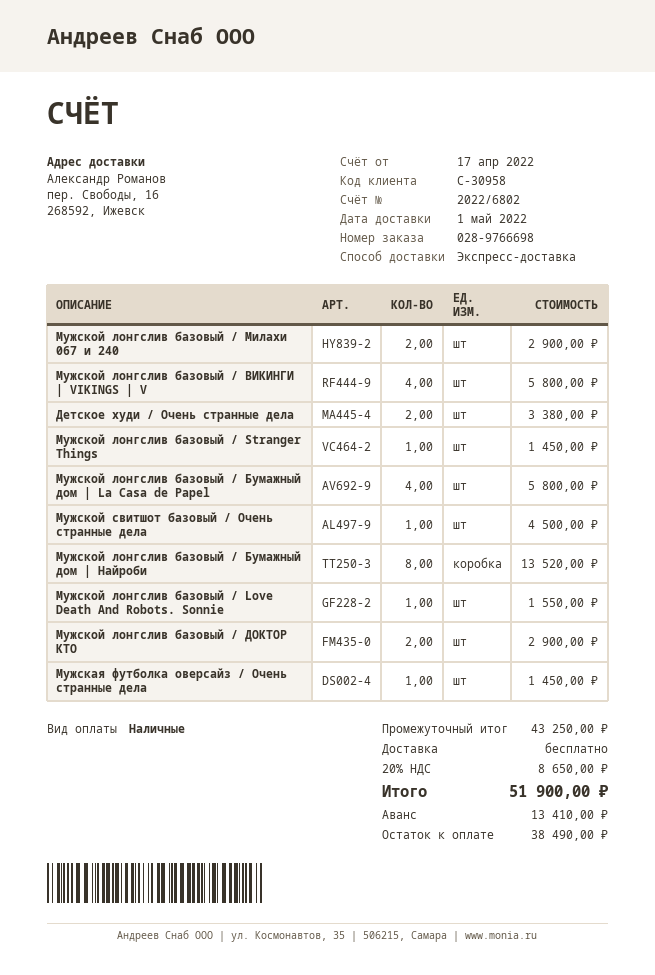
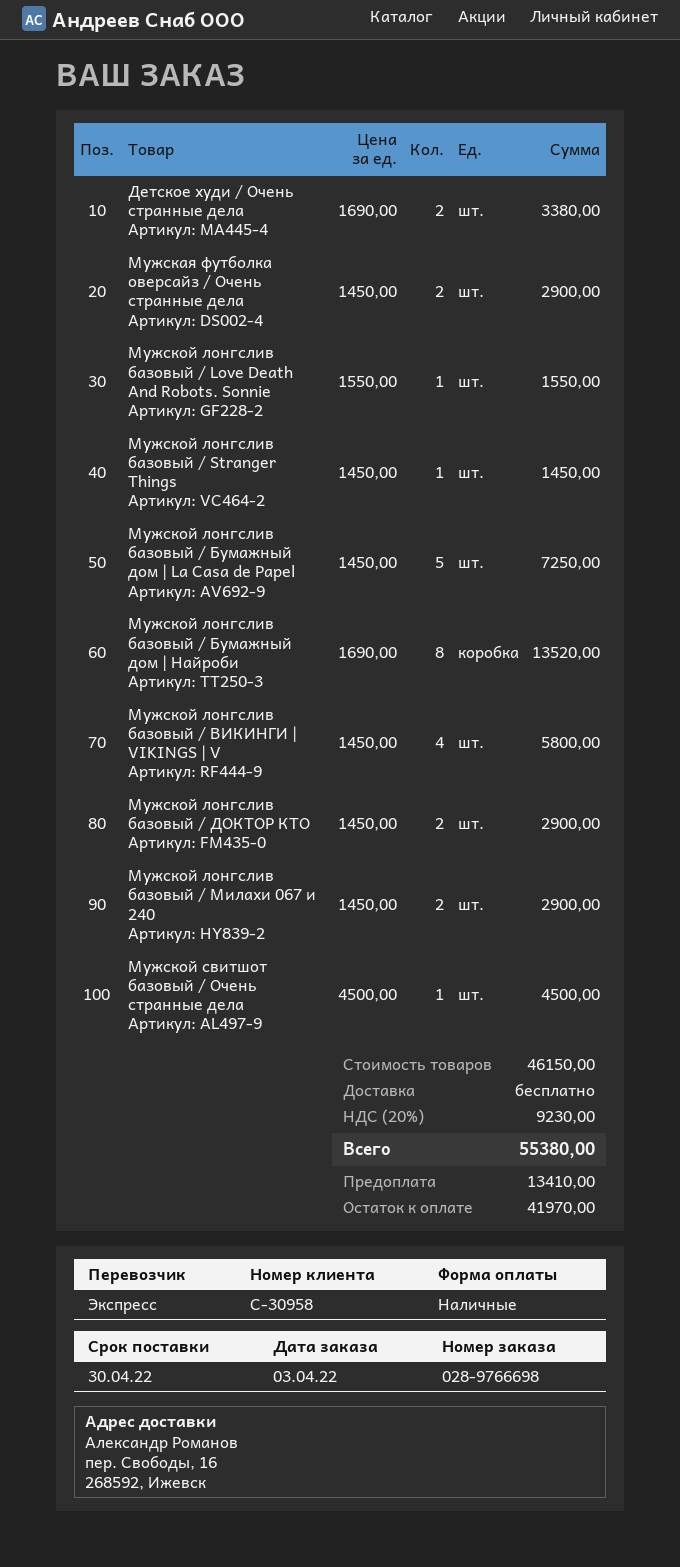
delivery date: 2022-05-01 -> 2022-04-30
Мужской лонгслив базовый / Бумажный дом | La Casa de Papel: 4 for 5800.00 -> 5 for 7250.00
Мужская футболка оверсайз / Очень странные дела: 1 for 1450.00 -> 2 for 2900.00
subtotal: 43250.00 -> 46150.00
tax: 20% = 8650.00 -> 20% = 9230.00
total: 51900.00 -> 55380.00
balance: 38490.00 -> 41970.00

